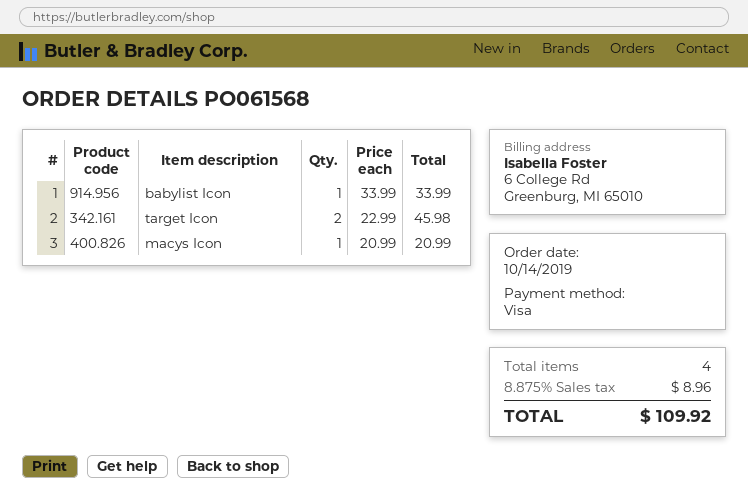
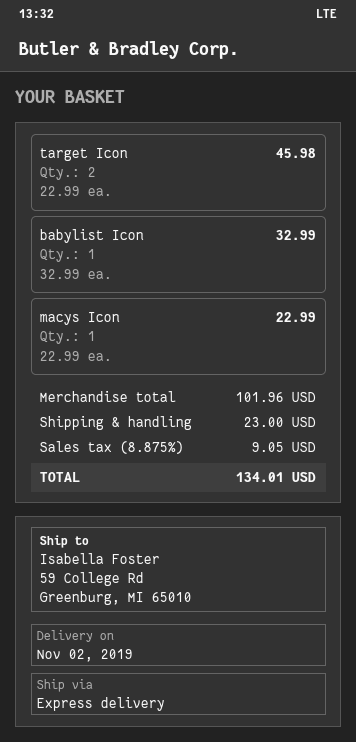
babylist Icon: 1 x 33.99 = 33.99 -> 1 x 32.99 = 32.99
macys Icon: 1 x 20.99 = 20.99 -> 1 x 22.99 = 22.99
shipping: none -> 23.00
tax: 8.875% = 8.96 -> 8.875% = 9.05
total: 109.92 -> 134.01

